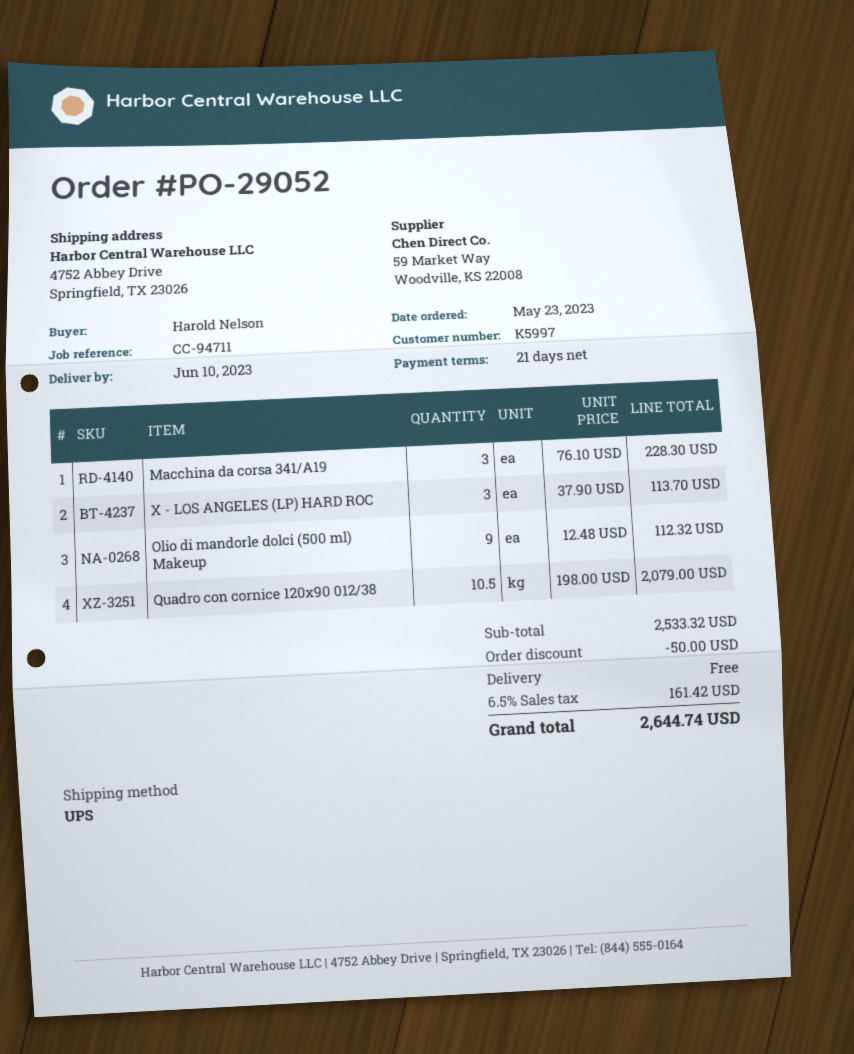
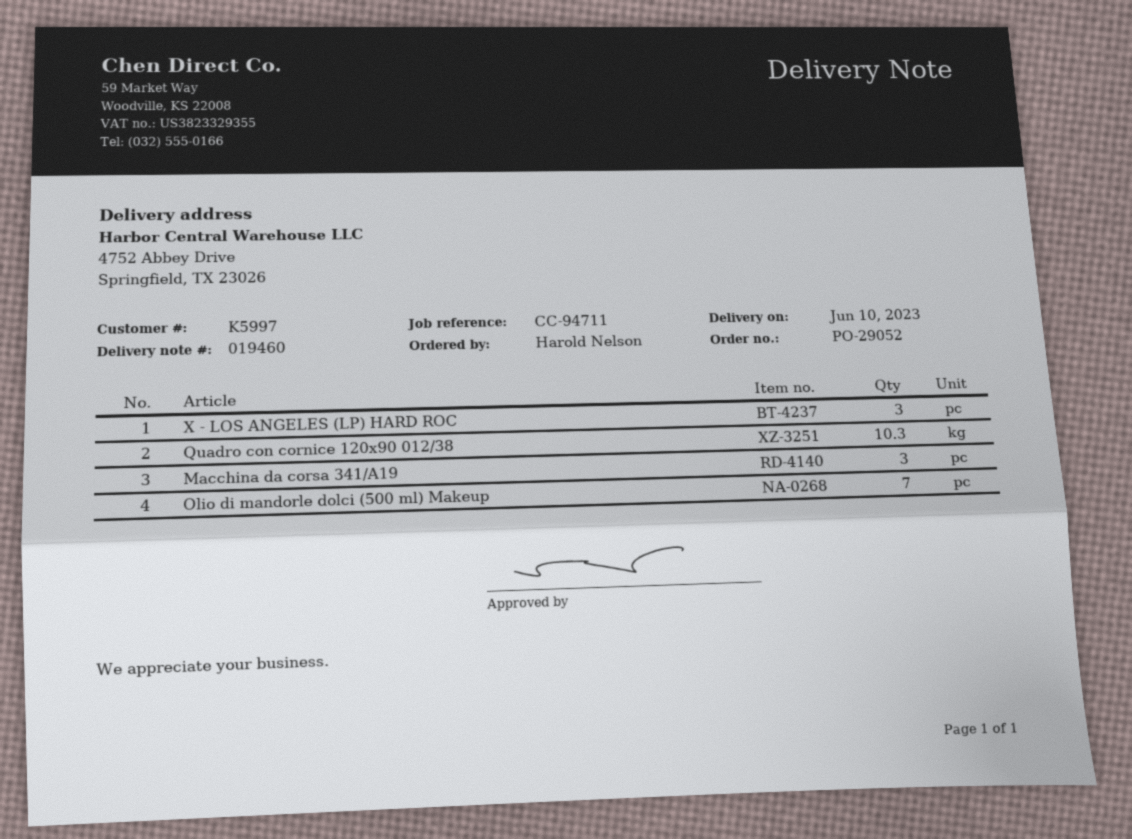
Olio di mandorle dolci (500 ml) Makeup: 9 -> 7
Quadro con cornice 120x90 012/38: 10.5 -> 10.3

